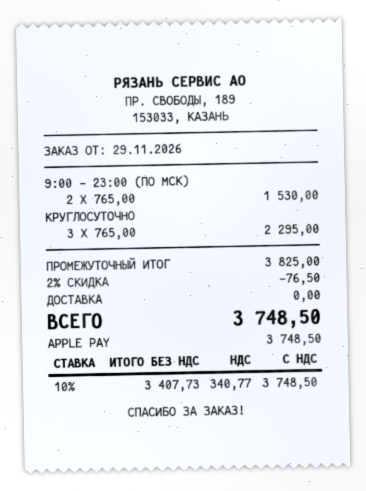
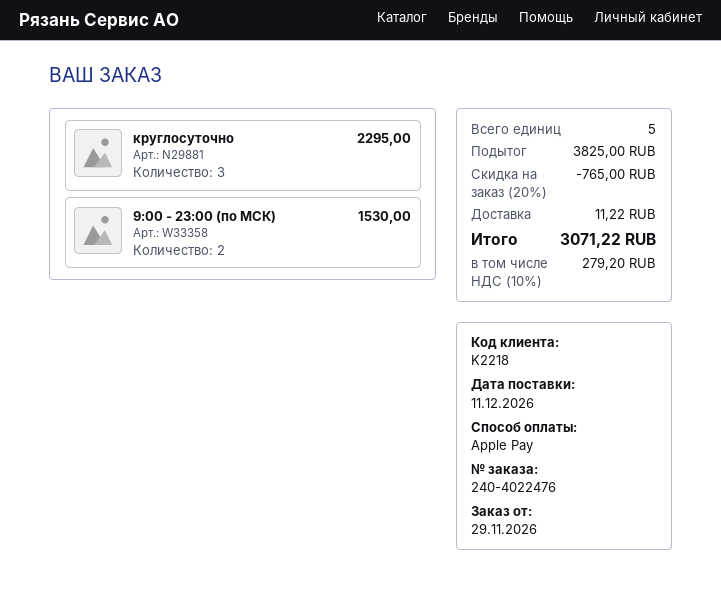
discount: 2% = 76.50 -> 20% = 765.00
shipping: 0.00 -> 11.22
tax: 10% = 340.77 -> 10% = 279.20
total: 3748.50 -> 3071.22

